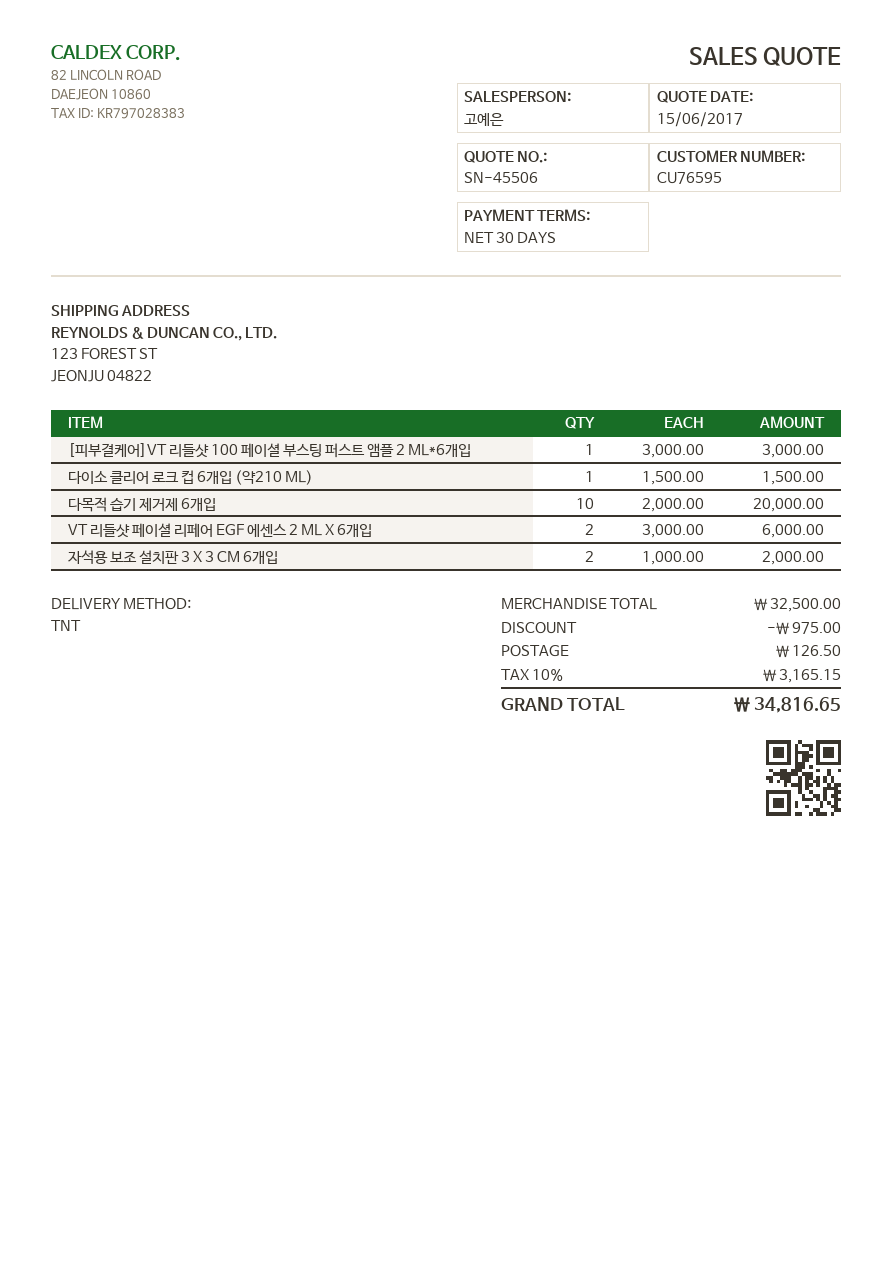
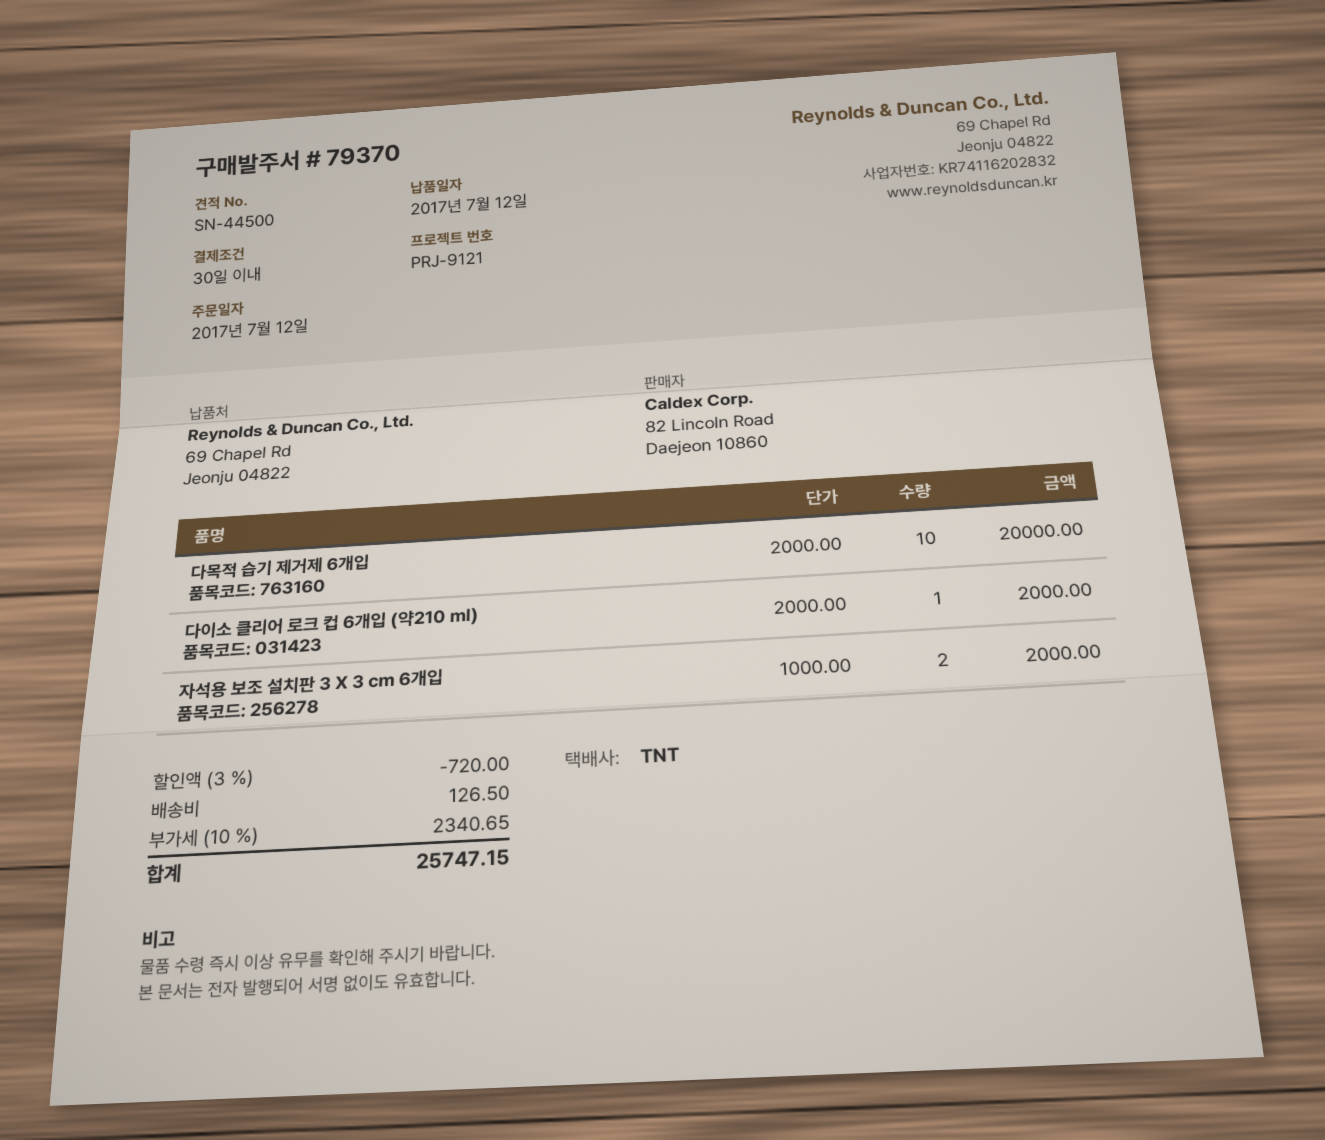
quote number: SN-45506 -> SN-44500
ship to: 123 FOREST ST, JEONJU 04822 -> 69 Chapel Rd, Jeonju 04822
[피부결케어]VT 리들샷 100 페이셜 부스팅 퍼스트 앰플 2 ML*6개입: 1 x 3000.00 = 3000.00 -> none
다이소 클리어 로크 컵 6개입 (약210 ML): 1 x 1500.00 = 1500.00 -> 1 x 2000.00 = 2000.00
VT 리들샷 페이셜 리페어 EGF 에센스 2 ML X 6개입: 2 x 3000.00 = 6000.00 -> none
discount: 975.00 -> 720.00
tax: 10% = 3165.15 -> 10% = 2340.65
total: 34816.65 -> 25747.15

